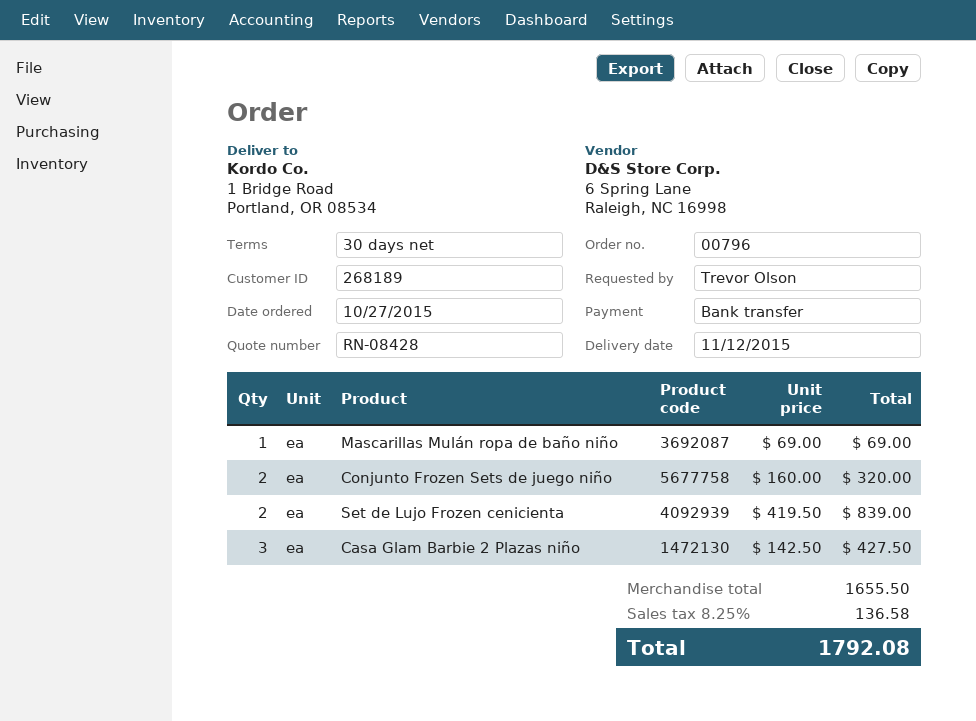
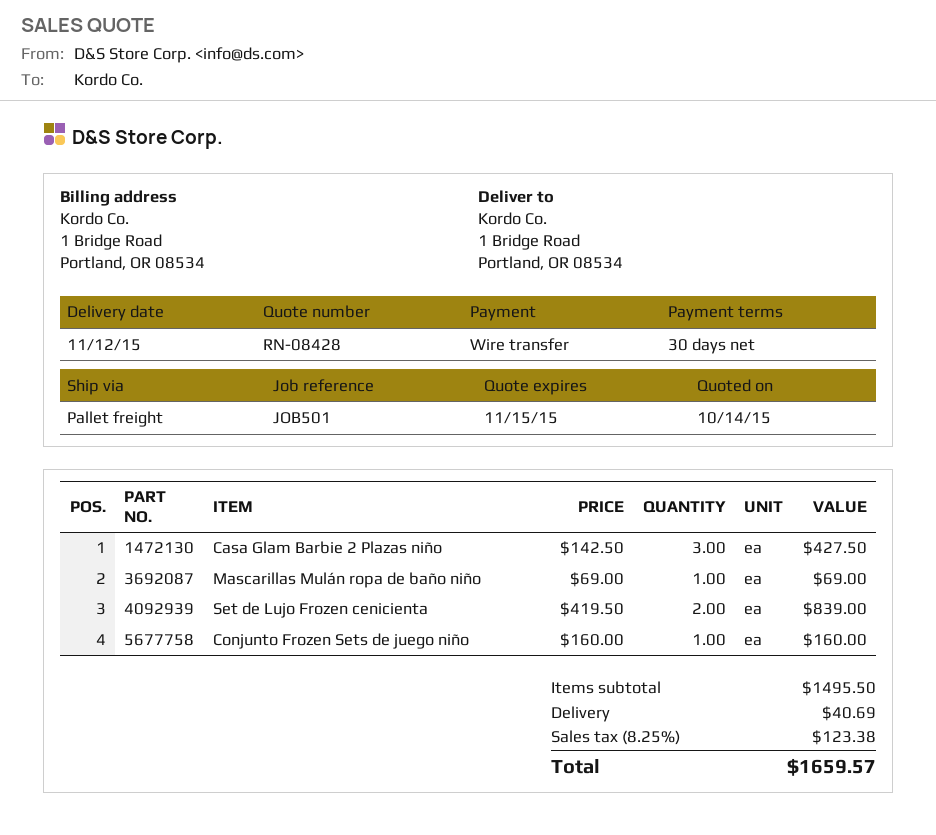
Conjunto Frozen Sets de juego niño: 2 x 160.00 = 320.00 -> 1 x 160.00 = 160.00
subtotal: 1655.50 -> 1495.50
shipping: none -> 40.69
tax: 8.25% = 136.58 -> 8.25% = 123.38
total: 1792.08 -> 1659.57

